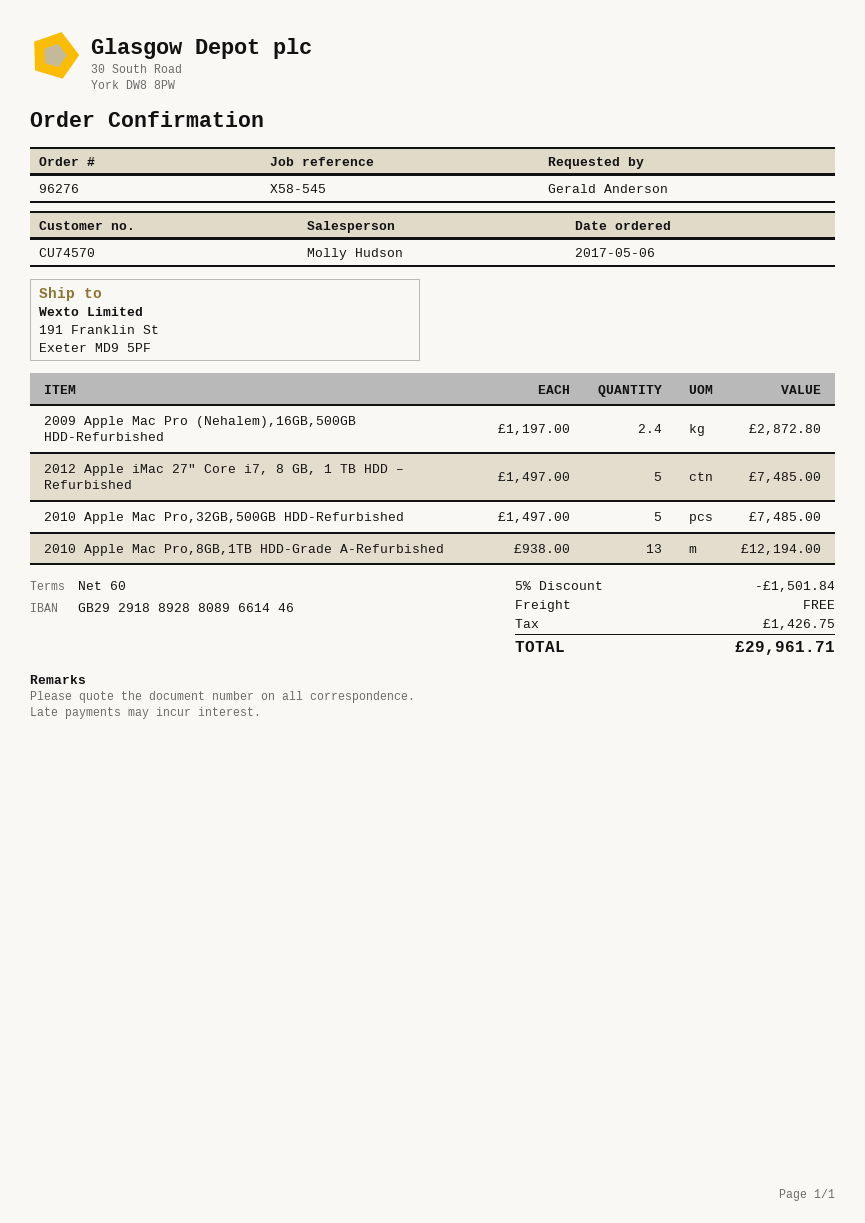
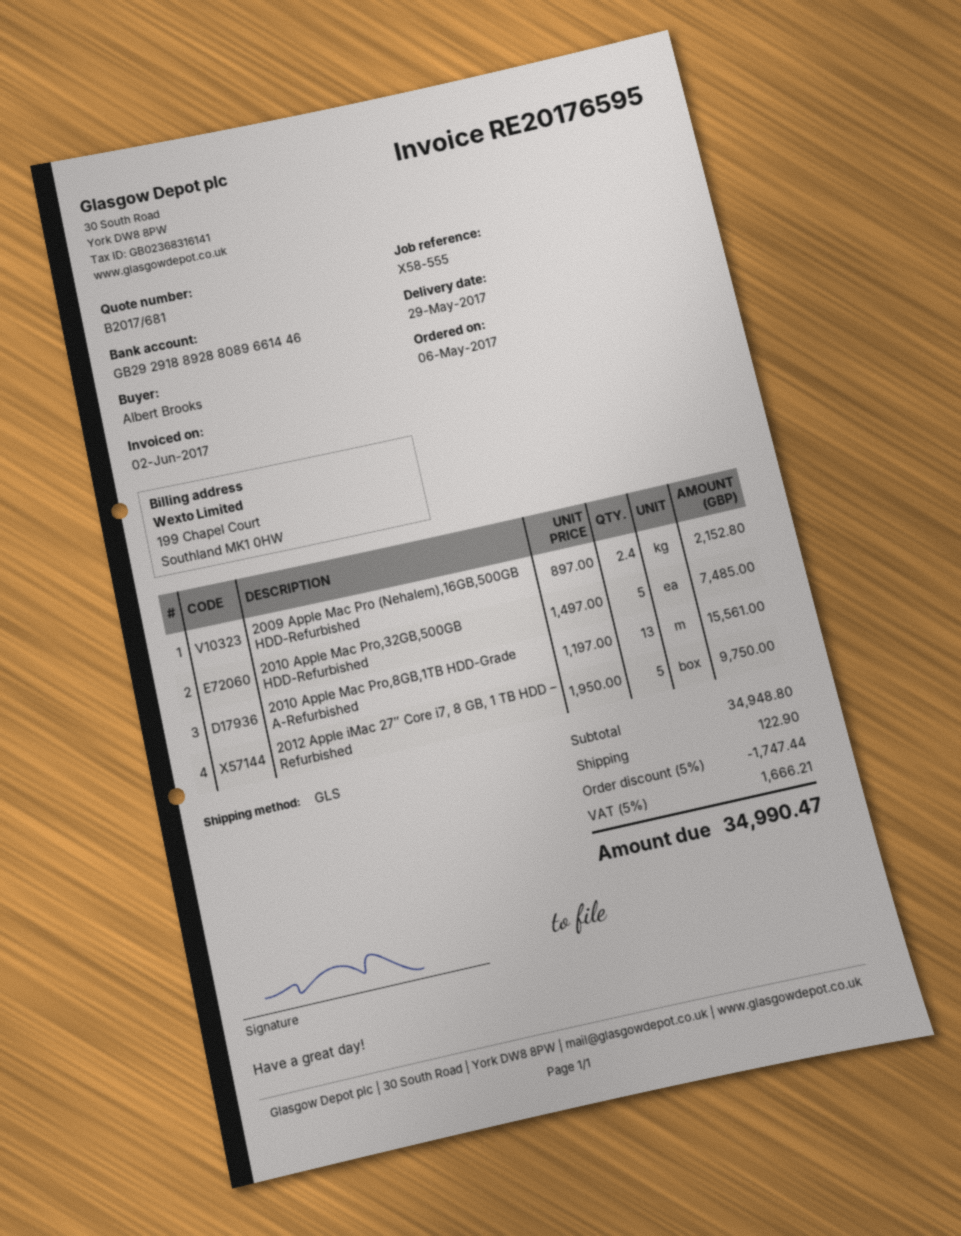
reference: X58-545 -> X58-555
ordered by: Gerald Anderson -> Albert Brooks
2009 Apple Mac Pro (Nehalem),16GB,500GB HDD-Refurbished: 2.4 x 1197.00 = 2872.80 -> 2.4 x 897.00 = 2152.80
2012 Apple iMac 27″ Core i7, 8 GB, 1 TB HDD – Refurbished: 5 x 1497.00 = 7485.00 -> 5 x 1950.00 = 9750.00
2010 Apple Mac Pro,8GB,1TB HDD-Grade A-Refurbished: 13 x 938.00 = 12194.00 -> 13 x 1197.00 = 15561.00
discount: 5% = 1501.84 -> 5% = 1747.44
shipping: 0.00 -> 122.90
tax: 1426.75 -> 1666.21
total: 29961.71 -> 34990.47

